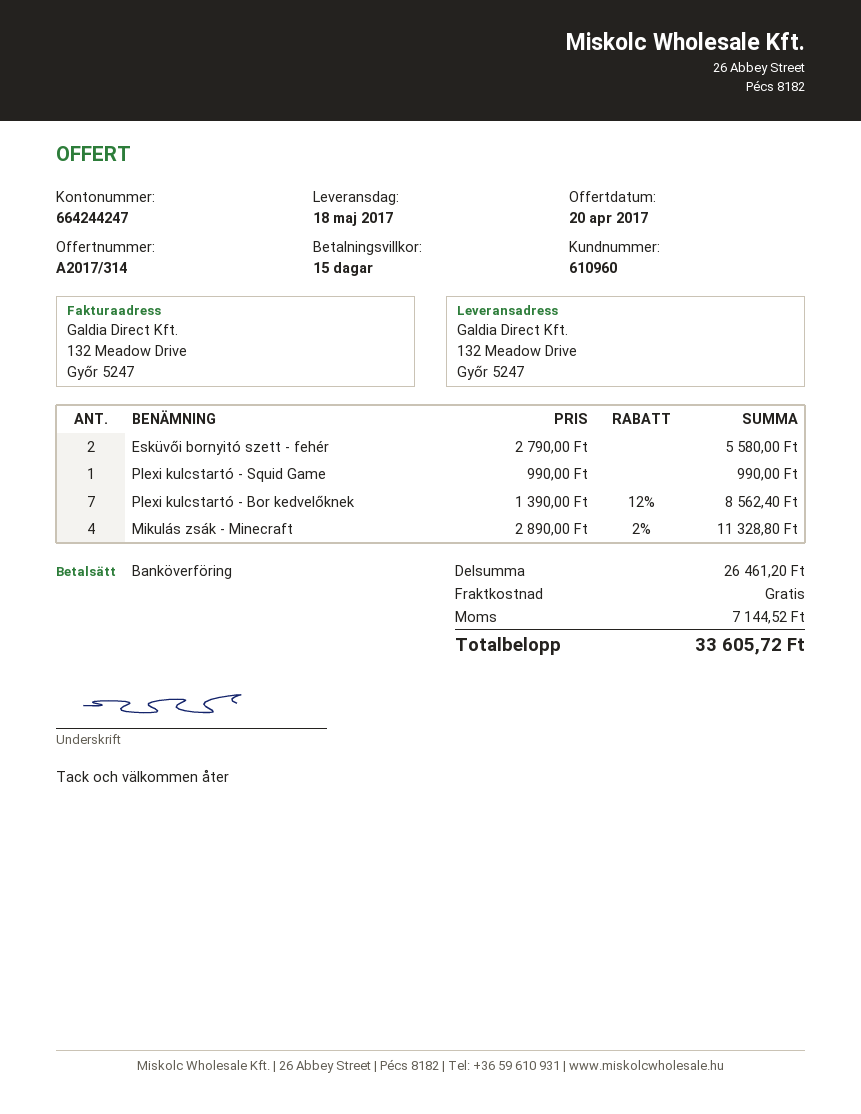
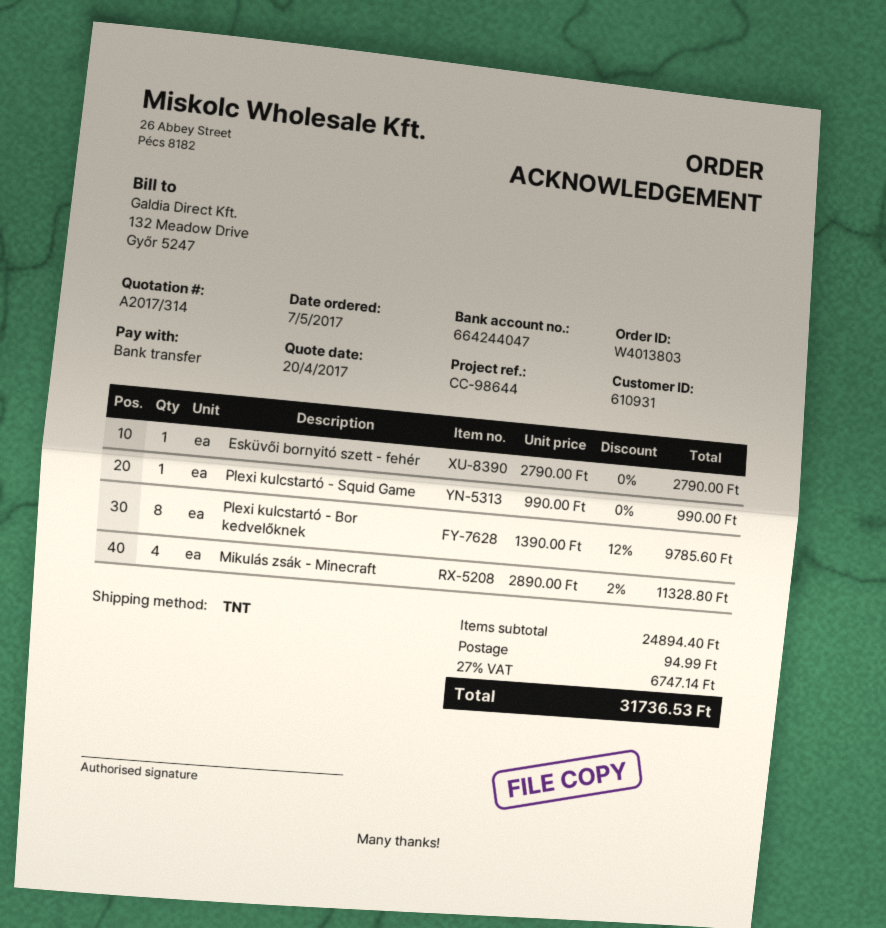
customer number: 610960 -> 610931
bank account: 664244247 -> 664244047
Esküvői bornyitó szett - fehér: 2 x 2790.00 = 5580.00 -> 1 x 2790.00 = 2790.00
Plexi kulcstartó - Bor kedvelőknek: 7 x 1390.00 - 12% = 8562.40 -> 8 x 1390.00 - 12% = 9785.60
subtotal: 26461.20 -> 24894.40
shipping: 0.00 -> 94.99
tax: 7144.52 -> 6747.14
total: 33605.72 -> 31736.53

